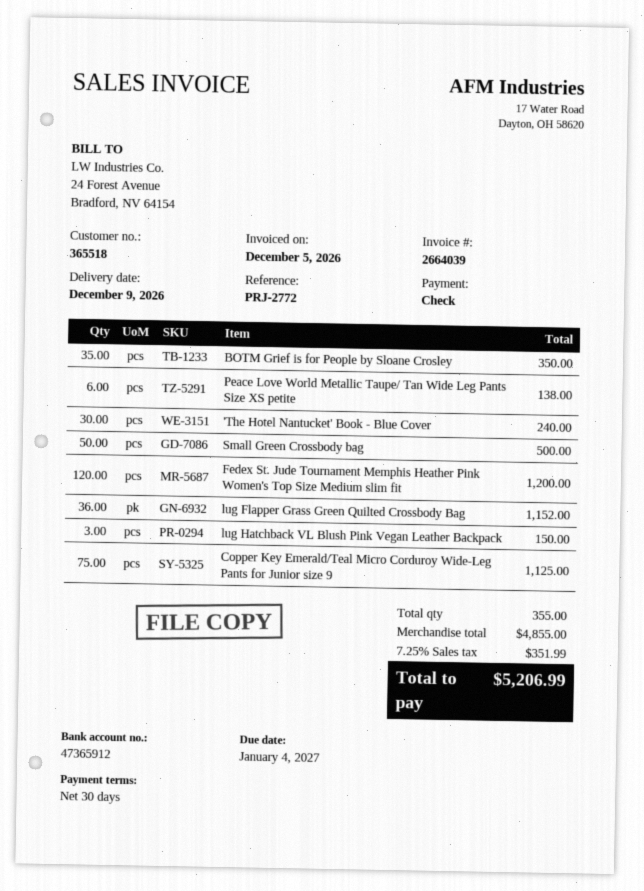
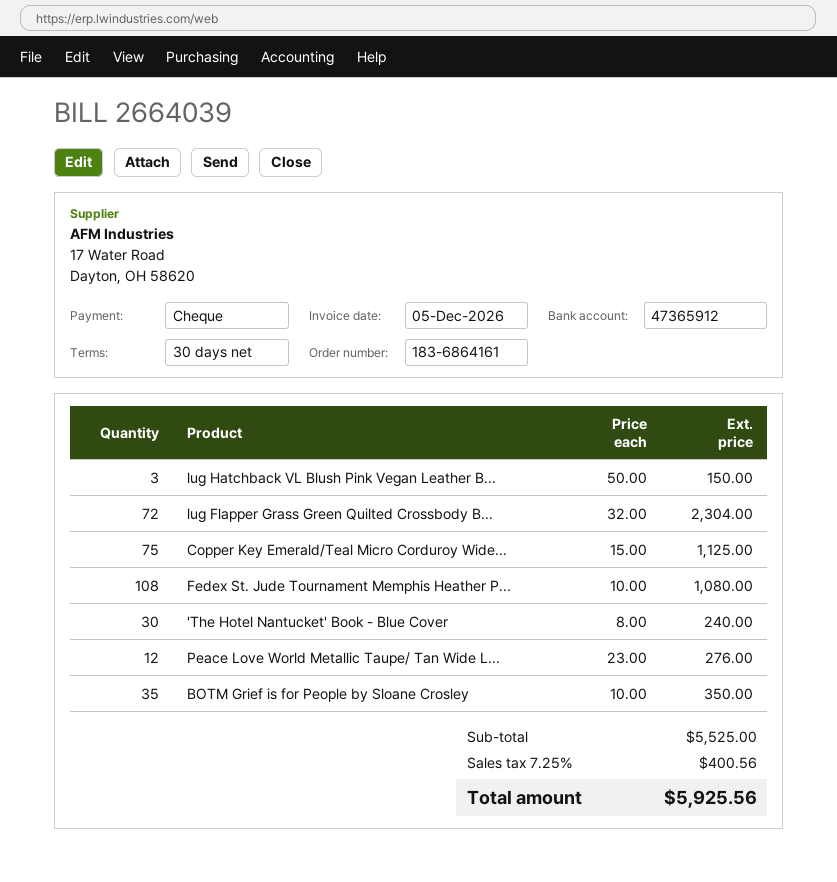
Peace Love World Metallic Taupe/ Tan Wide Leg Pants Size XS petite: 6 for 138.00 -> 12 for 276.00
Small Green Crossbody bag: 50 for 500.00 -> none
Fedex St. Jude Tournament Memphis Heather Pink Women's Top Size Medium slim fit: 120 for 1200.00 -> 108 for 1080.00
lug Flapper Grass Green Quilted Crossbody Bag: 36 for 1152.00 -> 72 for 2304.00
subtotal: 4855.00 -> 5525.00
tax: 7.25% = 351.99 -> 7.25% = 400.56
total: 5206.99 -> 5925.56

